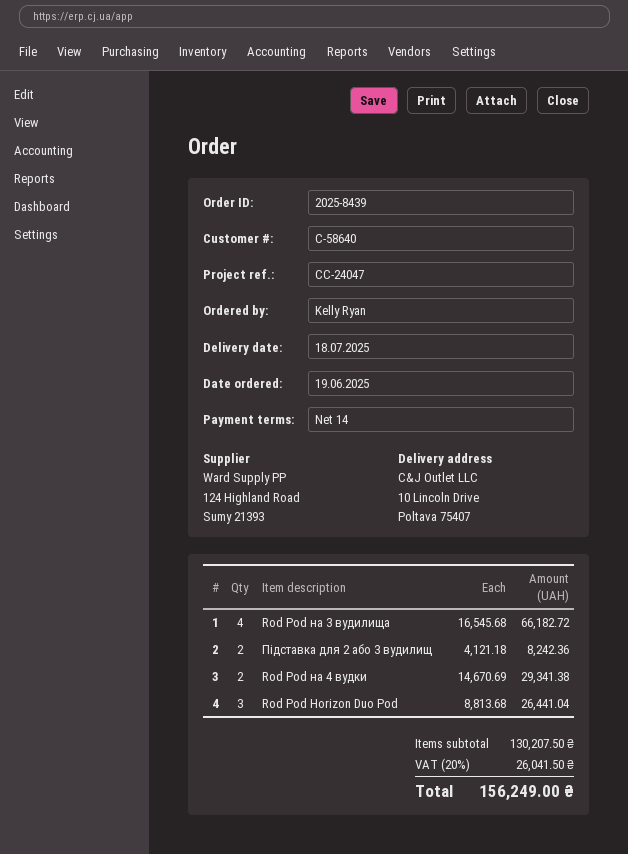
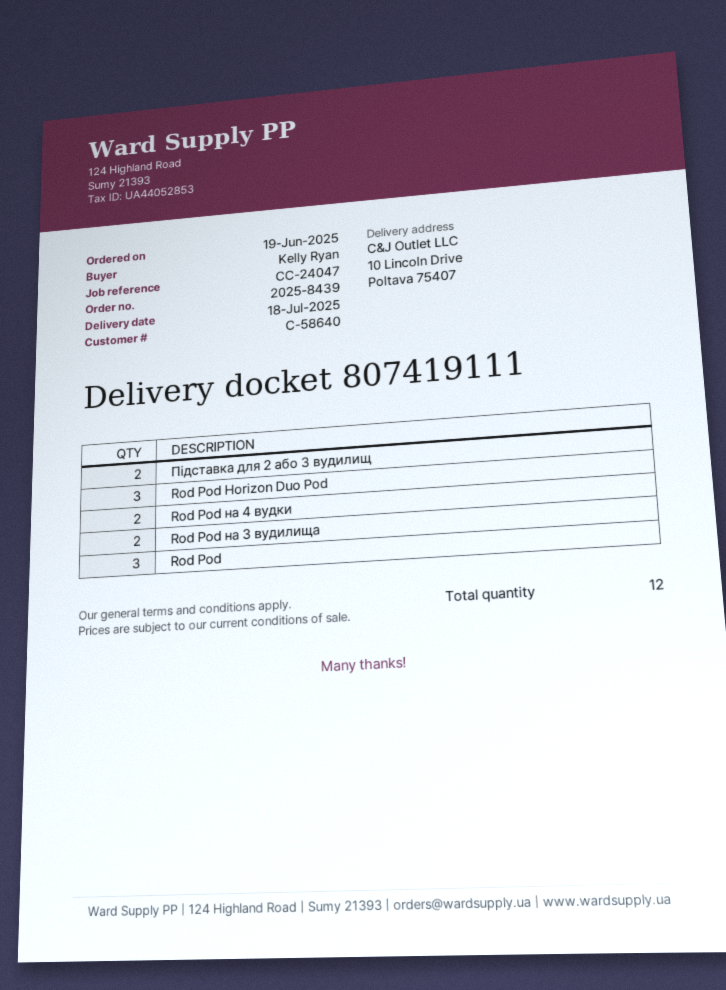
Rod Pod на 3 вудилища: 4 -> 2
Rod Pod: none -> 3

